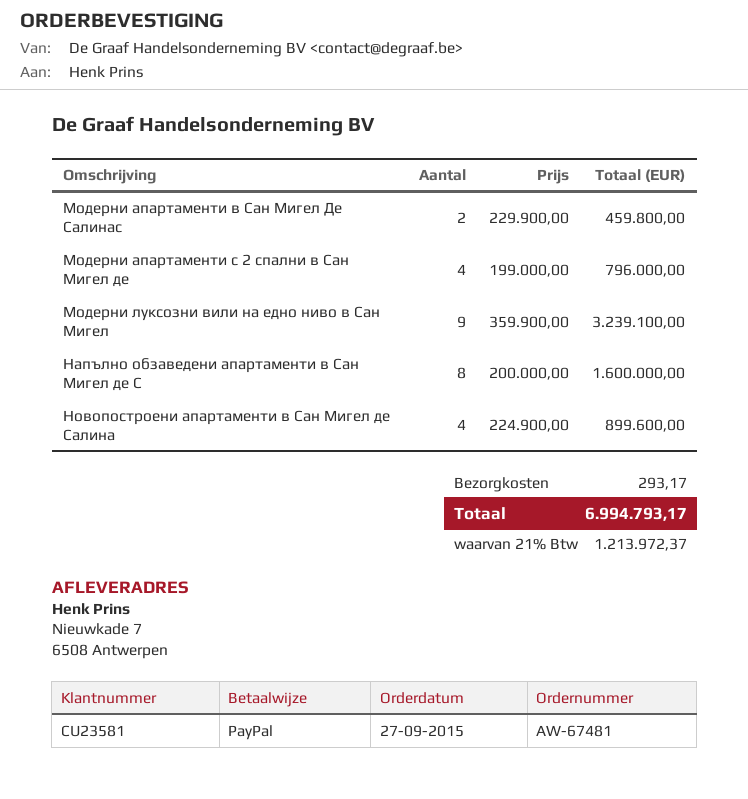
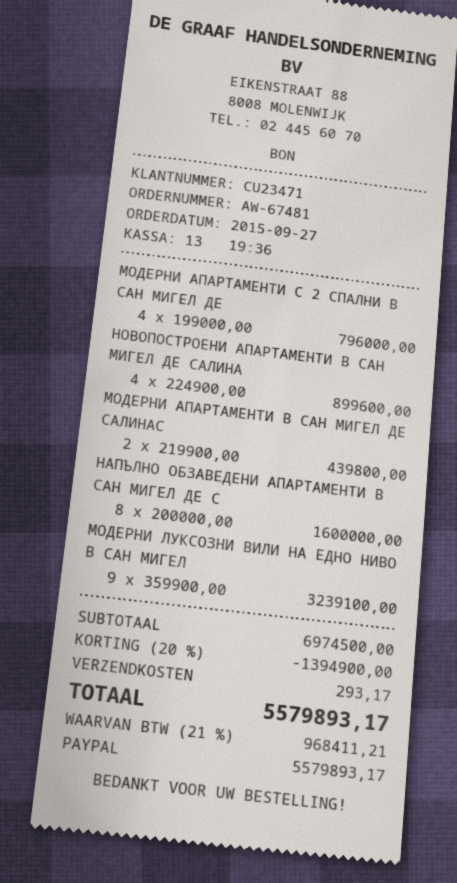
customer number: CU23581 -> CU23471
Модерни апартаменти в Сан Мигел Де Салинас: 2 x 229900.00 = 459800.00 -> 2 x 219900.00 = 439800.00
discount: none -> 20% = 1394900.00
tax: 21% = 1213972.37 -> 21% = 968411.21
total: 6994793.17 -> 5579893.17

